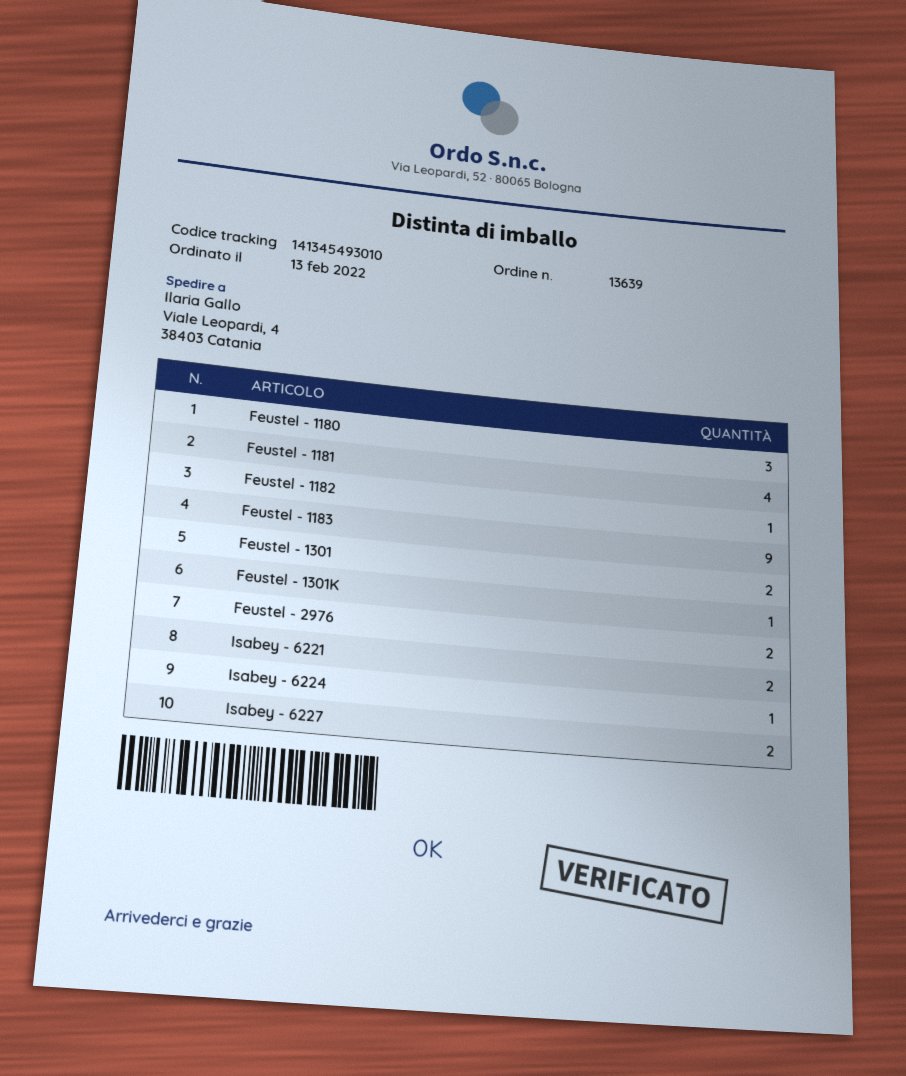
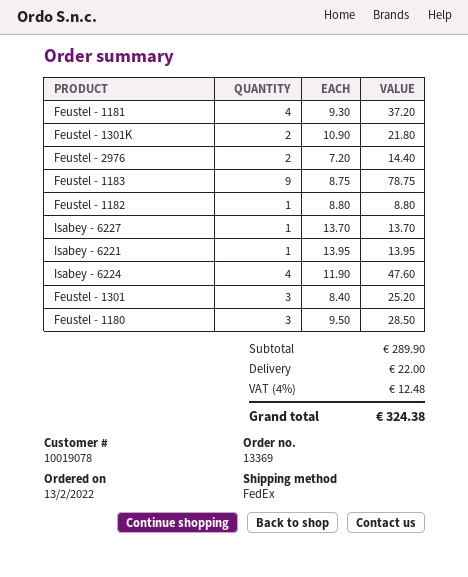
order number: 13639 -> 13369
Feustel - 1301: 2 -> 3
Feustel - 1301K: 1 -> 2
Isabey - 6221: 2 -> 1
Isabey - 6224: 1 -> 4
Isabey - 6227: 2 -> 1

